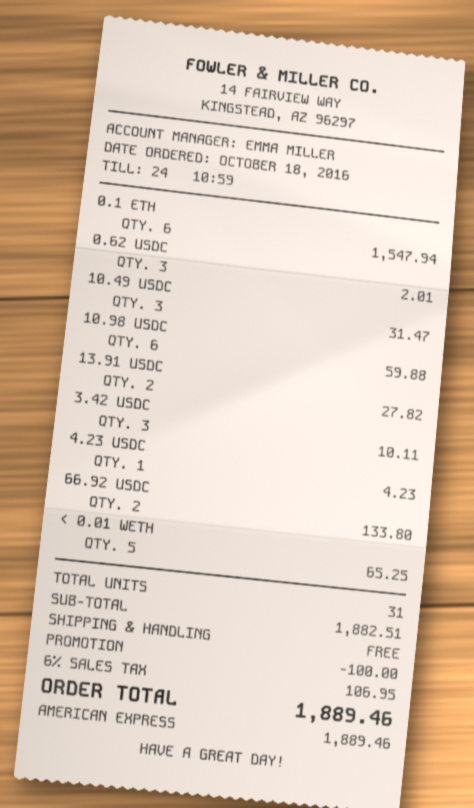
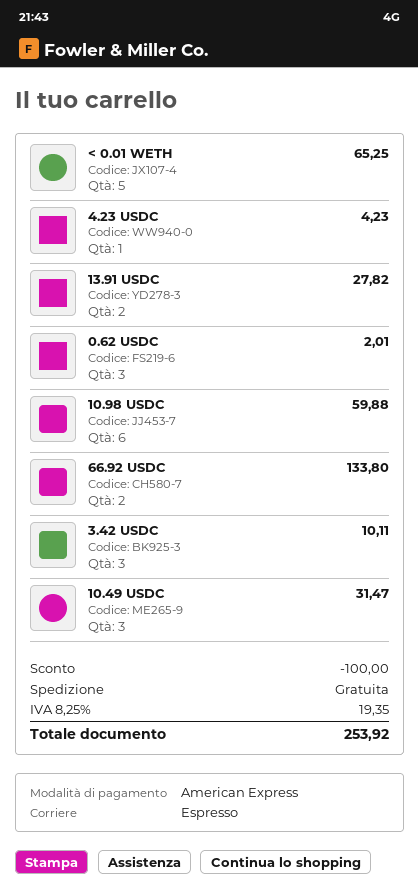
0.1 ETH: 6 for 1547.94 -> none
tax: 6% = 106.95 -> 8.25% = 19.35
total: 1889.46 -> 253.92

